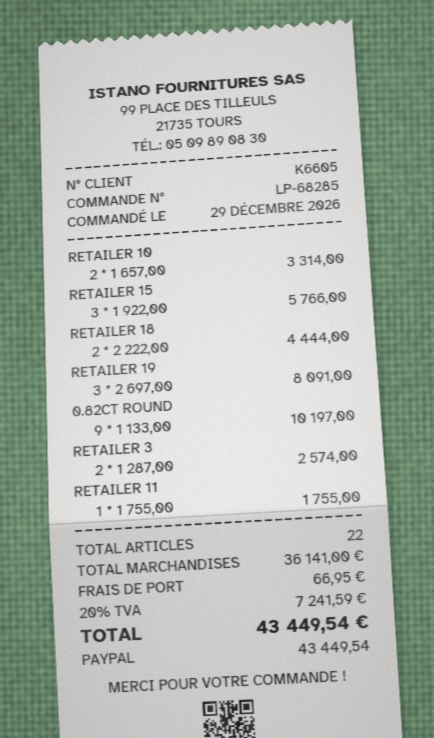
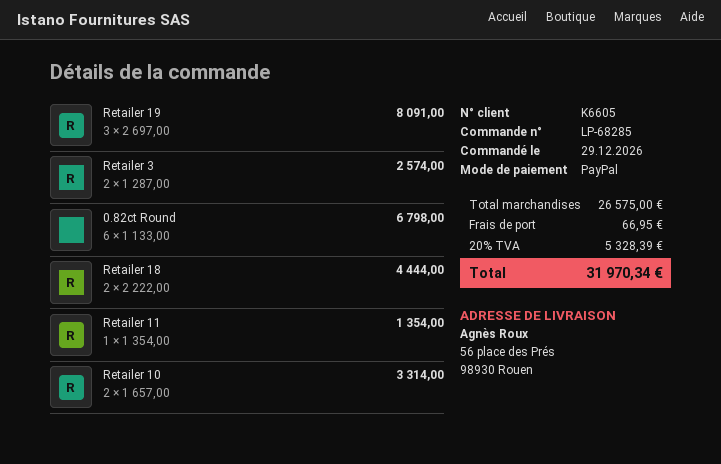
RETAILER 15: 3 x 1922.00 = 5766.00 -> none
0.82CT ROUND: 9 x 1133.00 = 10197.00 -> 6 x 1133.00 = 6798.00
RETAILER 11: 1 x 1755.00 = 1755.00 -> 1 x 1354.00 = 1354.00
subtotal: 36141.00 -> 26575.00
tax: 20% = 7241.59 -> 20% = 5328.39
total: 43449.54 -> 31970.34

